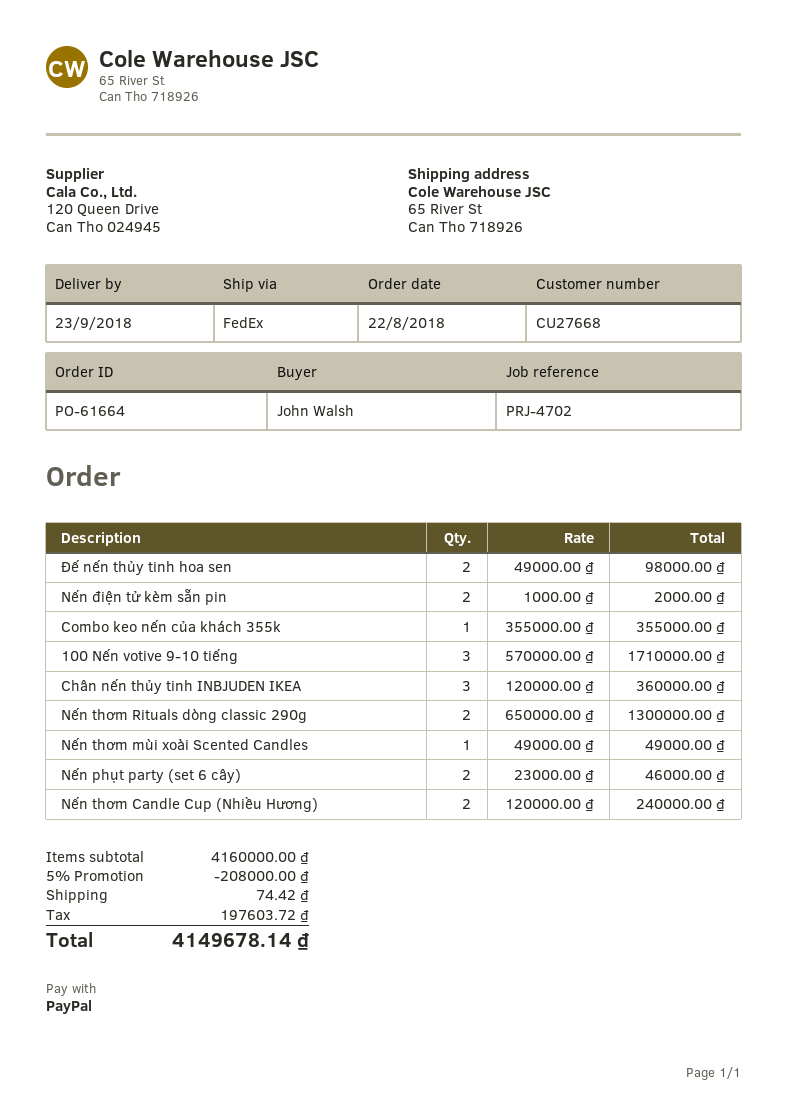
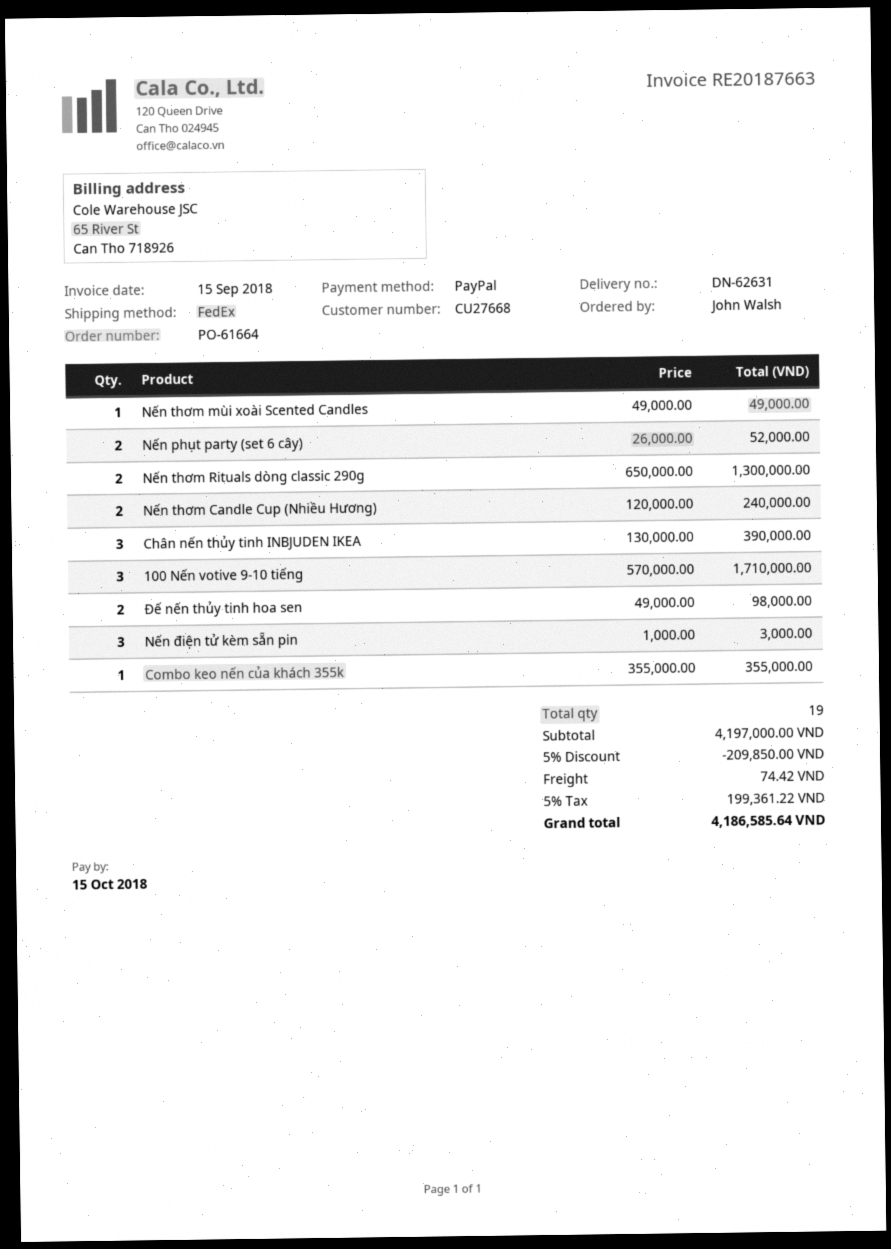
Nến điện tử kèm sẵn pin: 2 x 1000.00 = 2000.00 -> 3 x 1000.00 = 3000.00
Chân nến thủy tinh INBJUDEN IKEA: 3 x 120000.00 = 360000.00 -> 3 x 130000.00 = 390000.00
Nến phụt party (set 6 cây): 2 x 23000.00 = 46000.00 -> 2 x 26000.00 = 52000.00
subtotal: 4160000.00 -> 4197000.00
discount: 5% = 208000.00 -> 5% = 209850.00
tax: 197603.72 -> 199361.22
total: 4149678.14 -> 4186585.64

